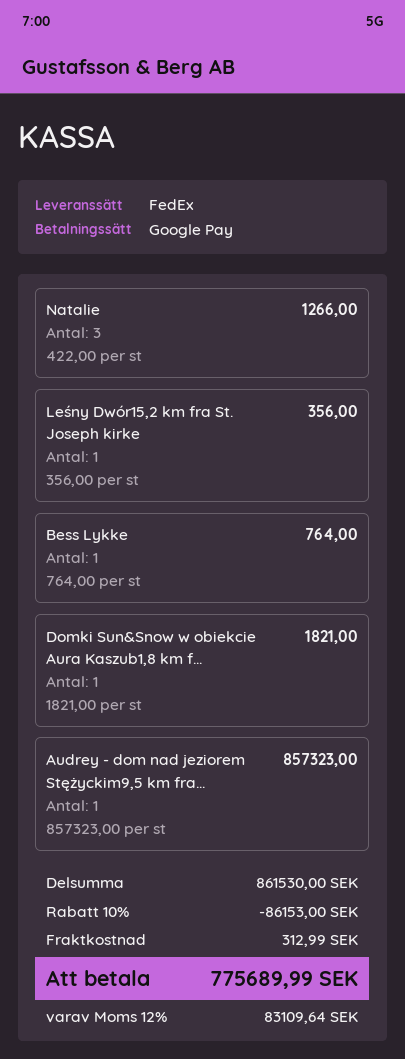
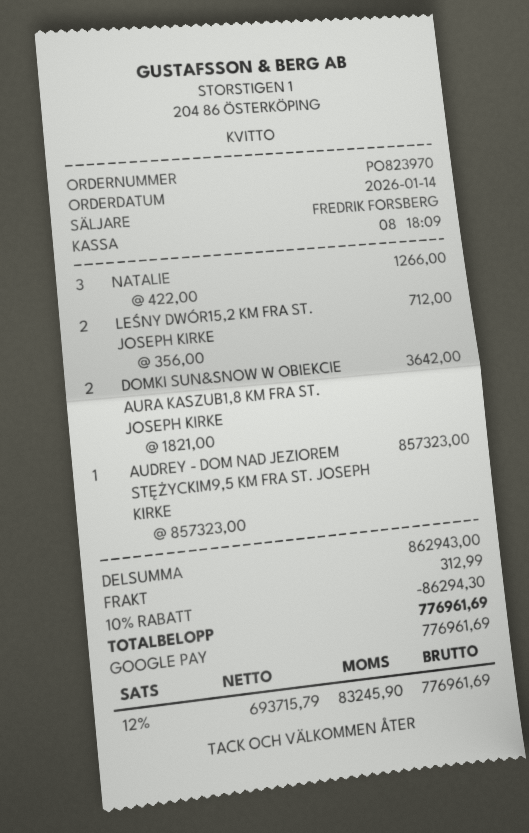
Leśny Dwór15,2 km fra St. Joseph kirke: 1 x 356.00 = 356.00 -> 2 x 356.00 = 712.00
Bess Lykke: 1 x 764.00 = 764.00 -> none
Domki Sun&Snow w obiekcie Aura Kaszub1,8 km f...: 1 x 1821.00 = 1821.00 -> 2 x 1821.00 = 3642.00
subtotal: 861530.00 -> 862943.00
discount: 10% = 86153.00 -> 10% = 86294.30
tax: 12% = 83109.64 -> 12% = 83245.90
total: 775689.99 -> 776961.69

